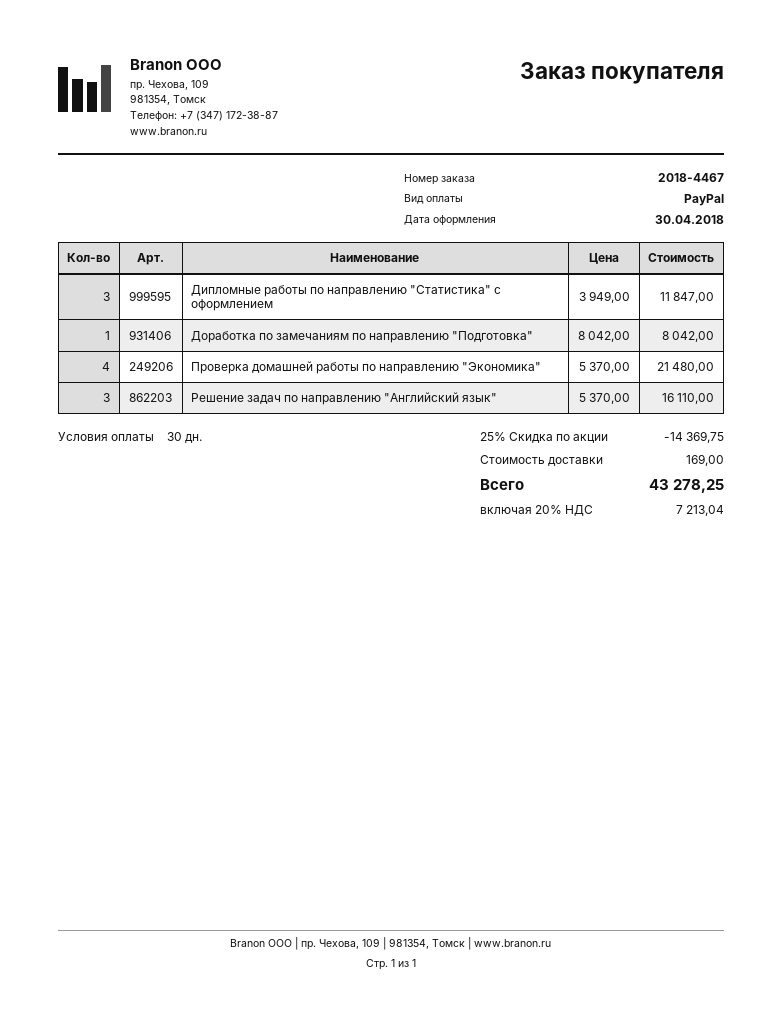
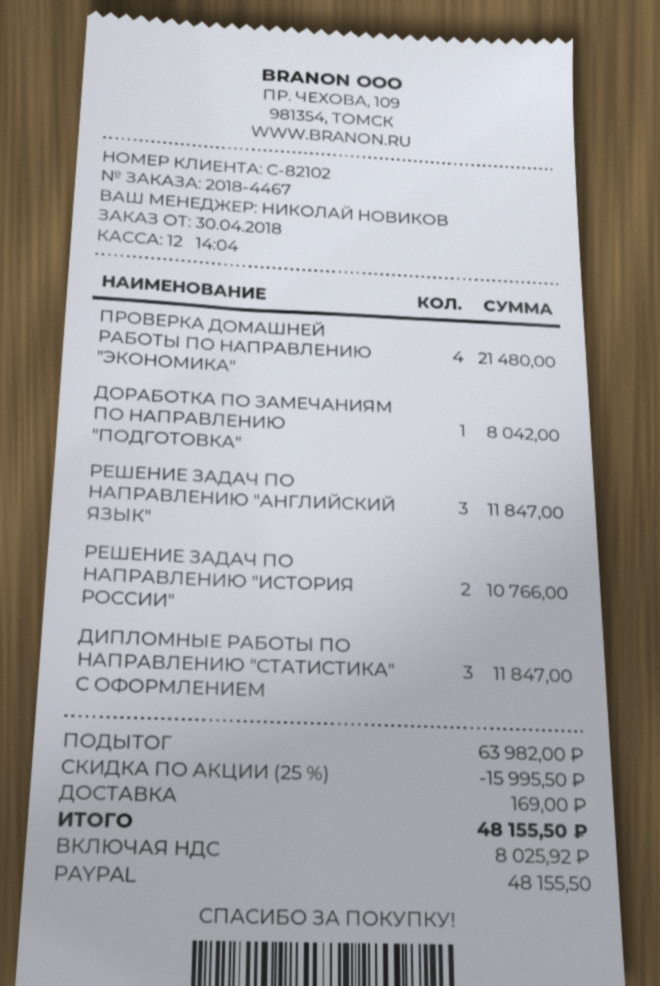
Решение задач по направлению "Английский язык": 3 for 16110.00 -> 3 for 11847.00
РЕШЕНИЕ ЗАДАЧ ПО НАПРАВЛЕНИЮ "ИСТОРИЯ РОССИИ": none -> 2 for 10766.00
discount: 25% = 14369.75 -> 25% = 15995.50
tax: 7213.04 -> 8025.92
total: 43278.25 -> 48155.50

